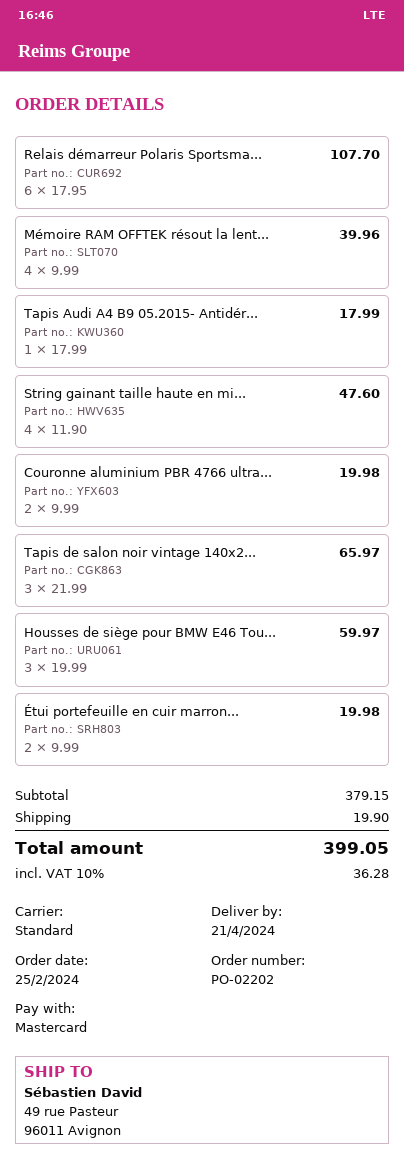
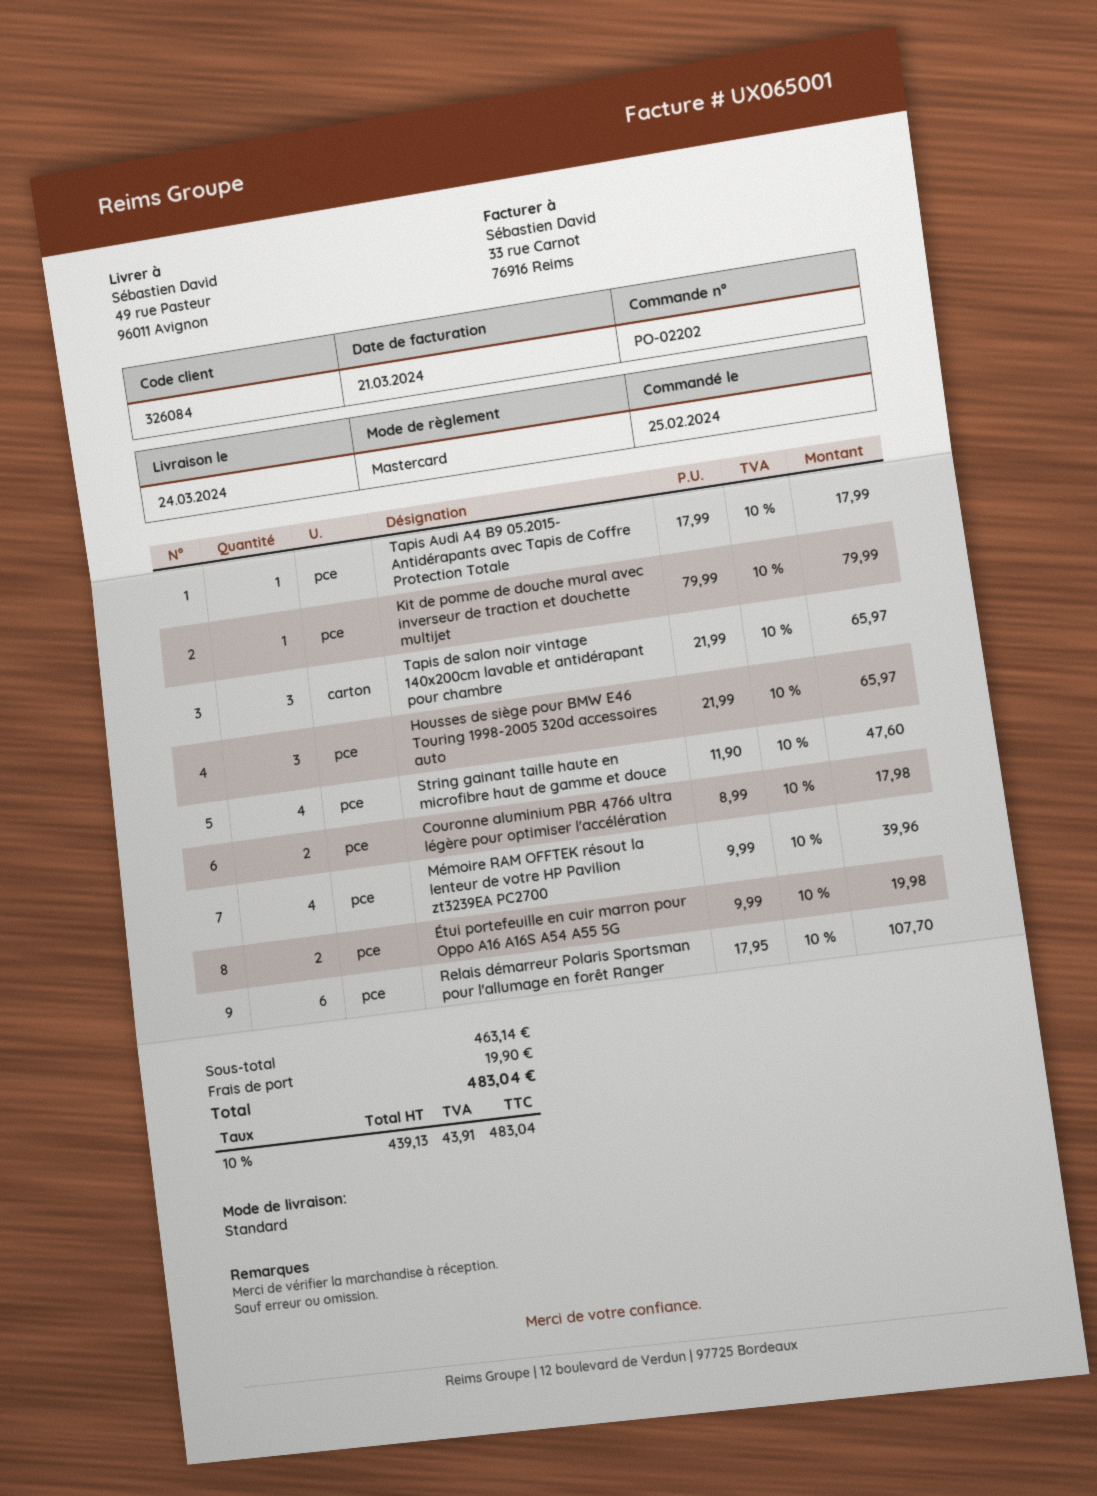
delivery date: 2024-04-21 -> 2024-03-24
Couronne aluminium PBR 4766 ultra...: 2 x 9.99 = 19.98 -> 2 x 8.99 = 17.98
Housses de siège pour BMW E46 Tou...: 3 x 19.99 = 59.97 -> 3 x 21.99 = 65.97
Kit de pomme de douche mural avec inverseur de traction et douchette multijet: none -> 1 x 79.99 = 79.99
subtotal: 379.15 -> 463.14
tax: 10% = 36.28 -> 10% = 43.91
total: 399.05 -> 483.04

